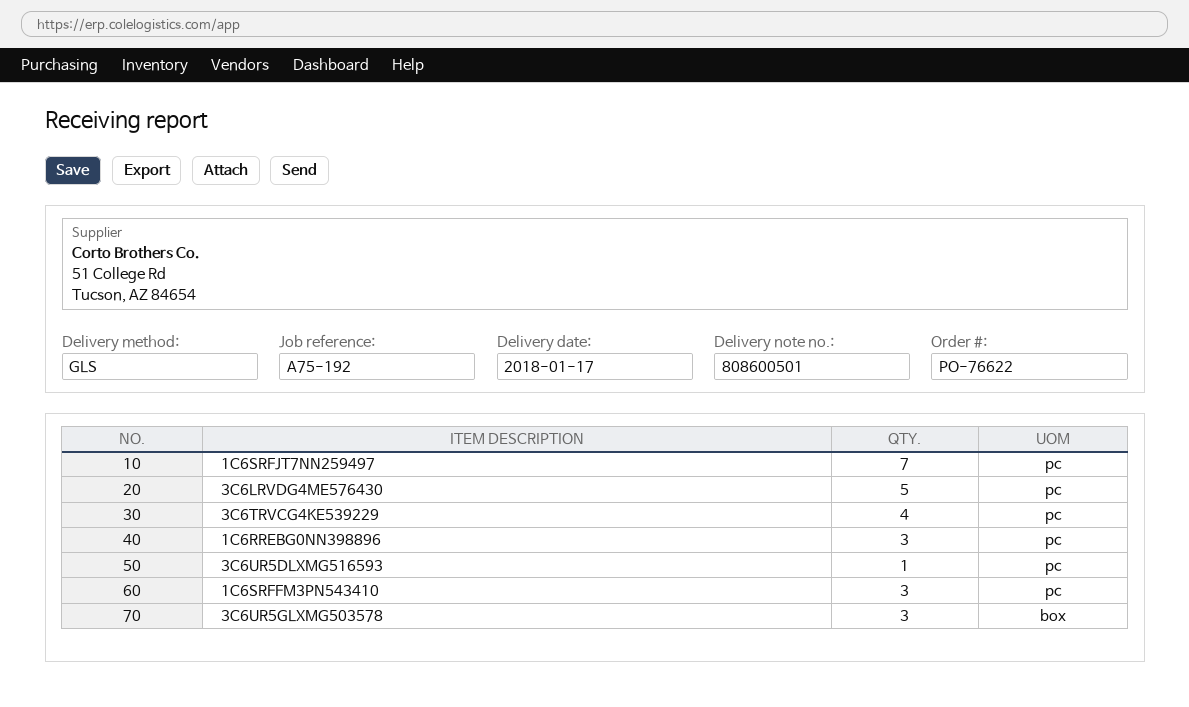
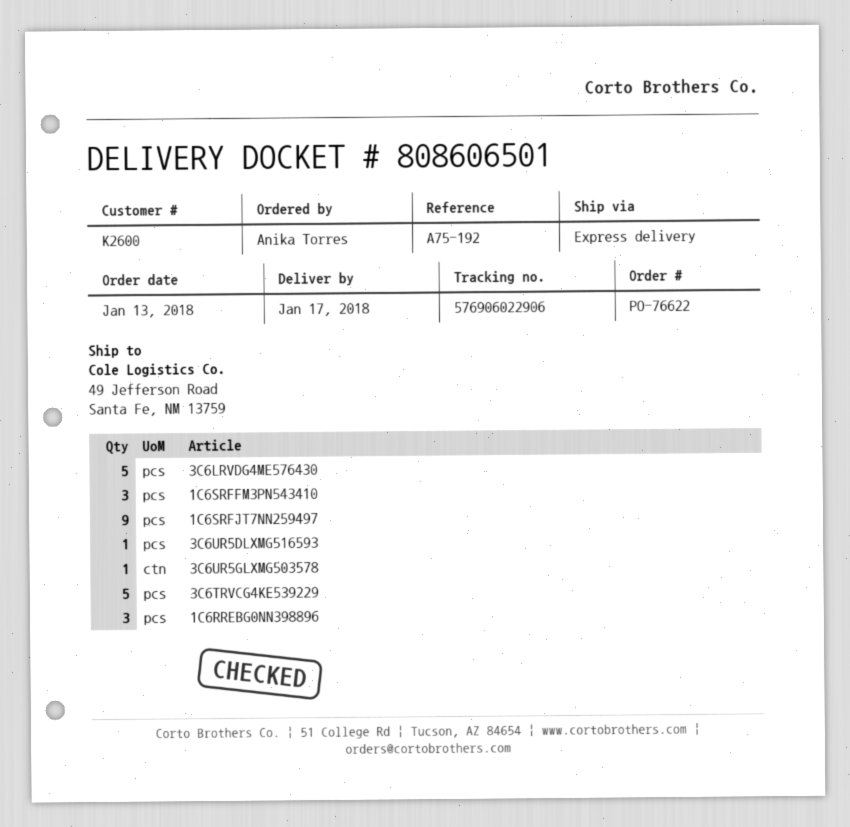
delivery note number: 808600501 -> 808606501
shipping method: GLS -> express
1C6SRFJT7NN259497: 7 -> 9
3C6TRVCG4KE539229: 4 -> 5
3C6UR5GLXMG503578: 3 -> 1

